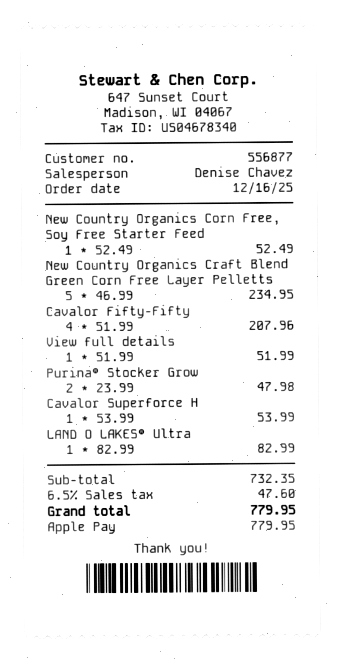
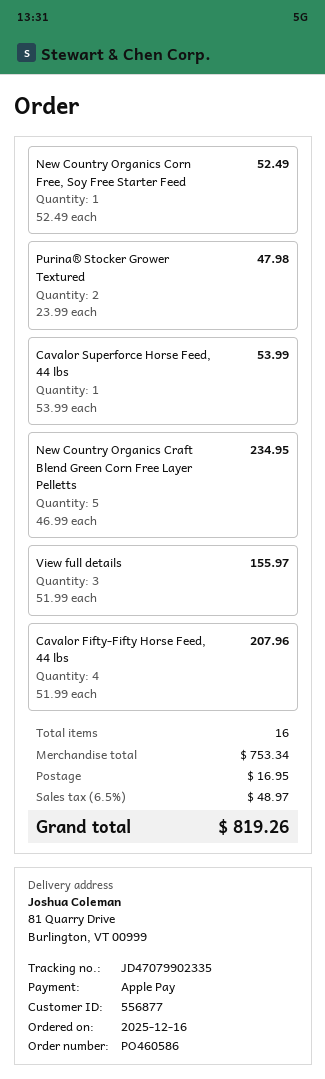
View full details: 1 x 51.99 = 51.99 -> 3 x 51.99 = 155.97
LAND O LAKES® Ultra: 1 x 82.99 = 82.99 -> none
subtotal: 732.35 -> 753.34
shipping: none -> 16.95
tax: 6.5% = 47.60 -> 6.5% = 48.97
total: 779.95 -> 819.26

